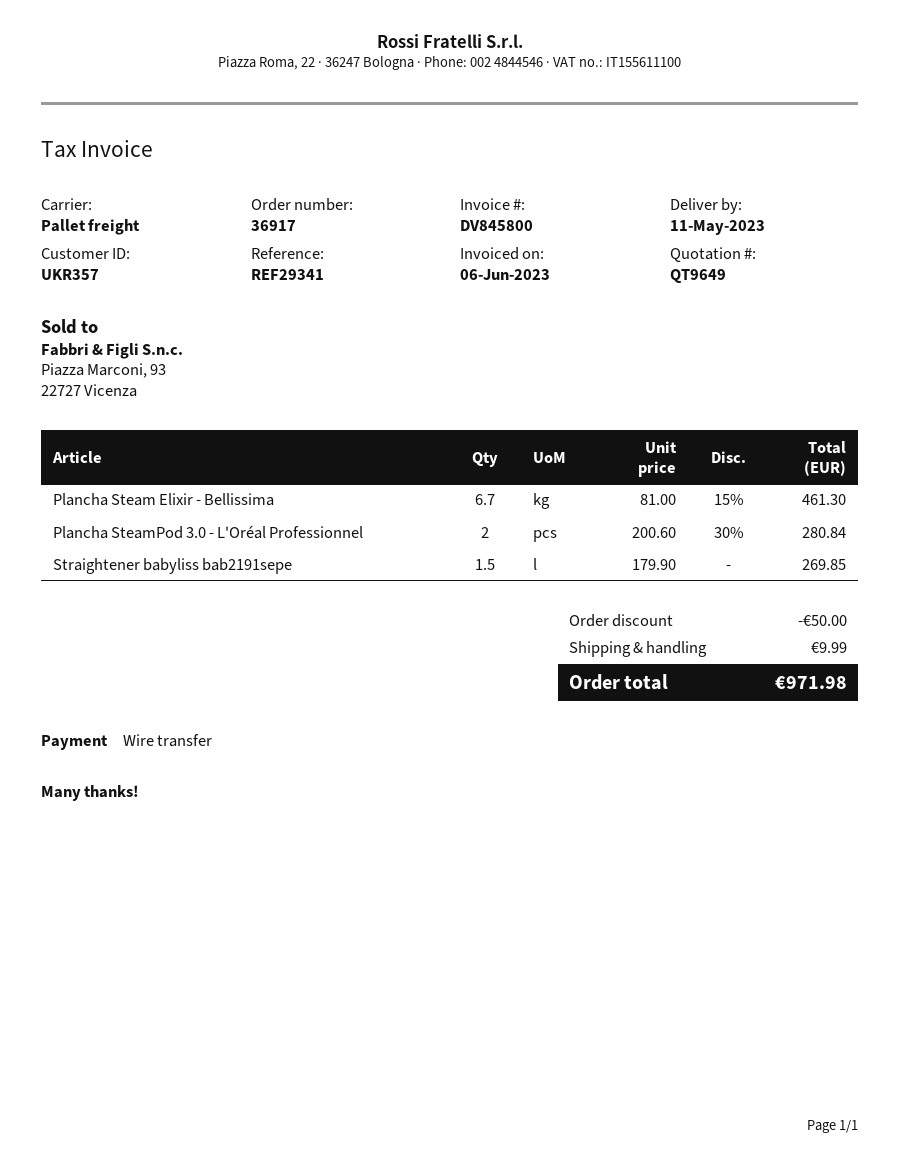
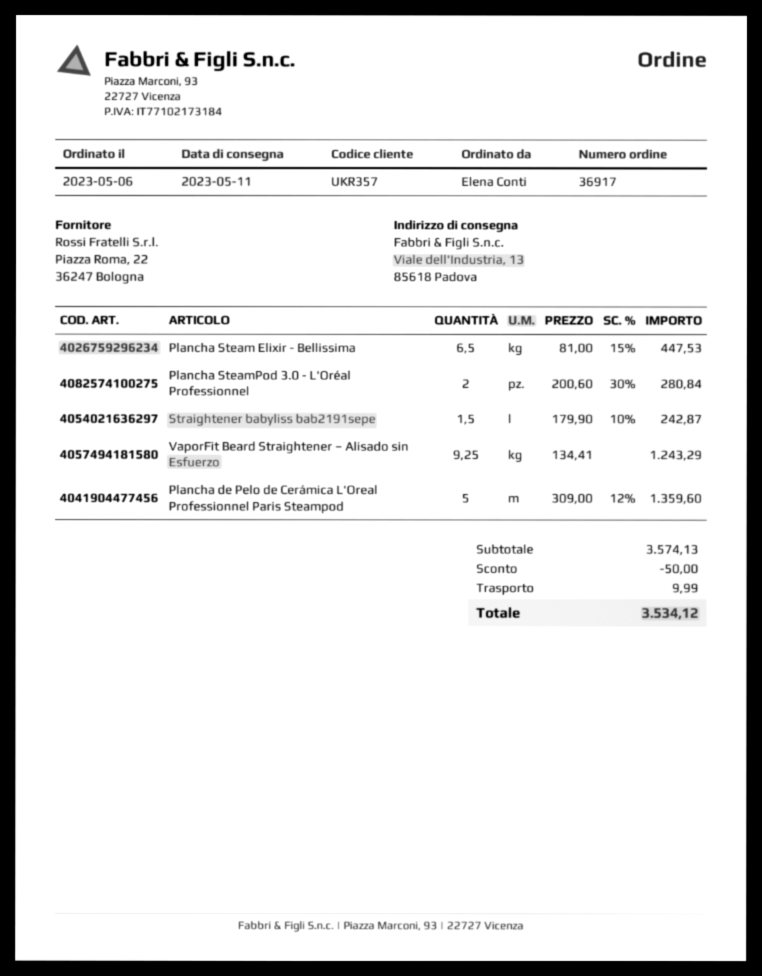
Plancha Steam Elixir - Bellissima: 6.7 x 81.00 - 15% = 461.30 -> 6.5 x 81.00 - 15% = 447.53
Straightener babyliss bab2191sepe: 1.5 x 179.90 = 269.85 -> 1.5 x 179.90 - 10% = 242.87
VaporFit Beard Straightener – Alisado sin Esfuerzo: none -> 9.25 x 134.41 = 1243.29
Plancha de Pelo de Cerámica L'Oreal Professionnel Paris Steampod: none -> 5 x 309.00 - 12% = 1359.60
total: 971.98 -> 3534.12

